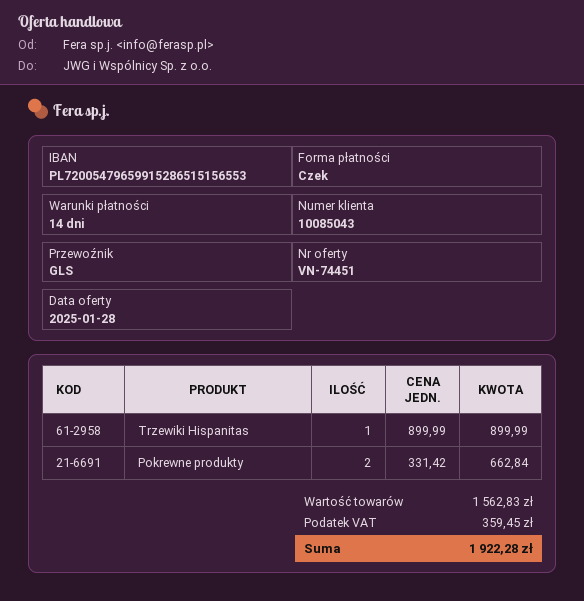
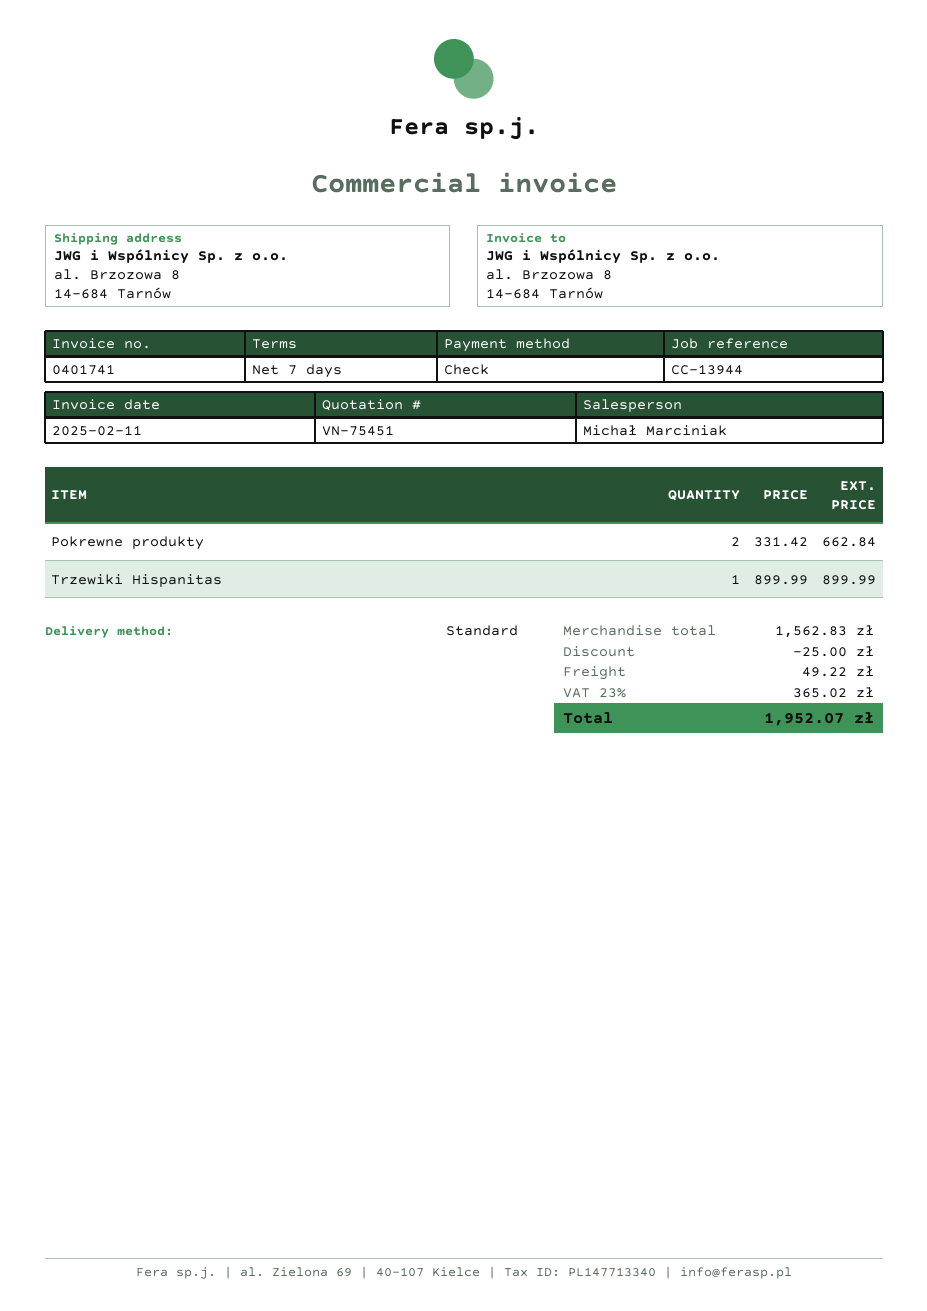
quote number: VN-74451 -> VN-75451
payment terms: 14 days -> 7 days
shipping method: GLS -> standard
discount: none -> 25.00
shipping: none -> 49.22
tax: 359.45 -> 365.02
total: 1922.28 -> 1952.07

